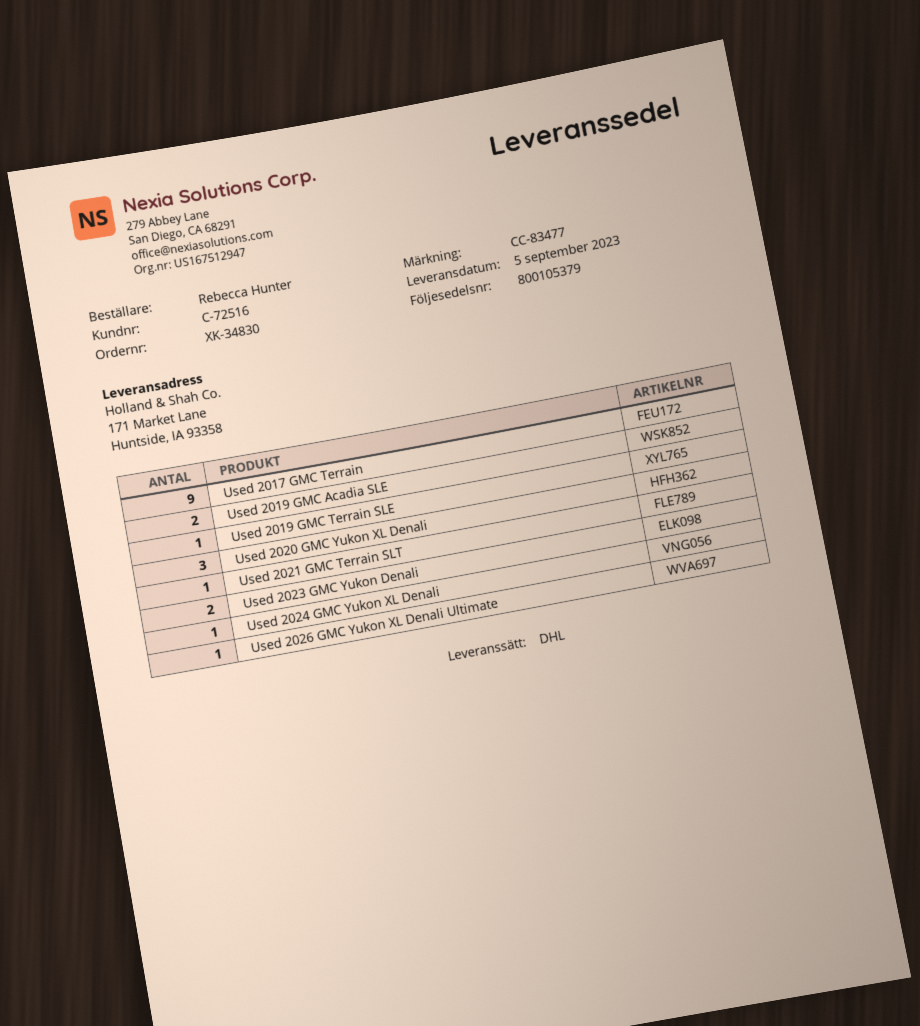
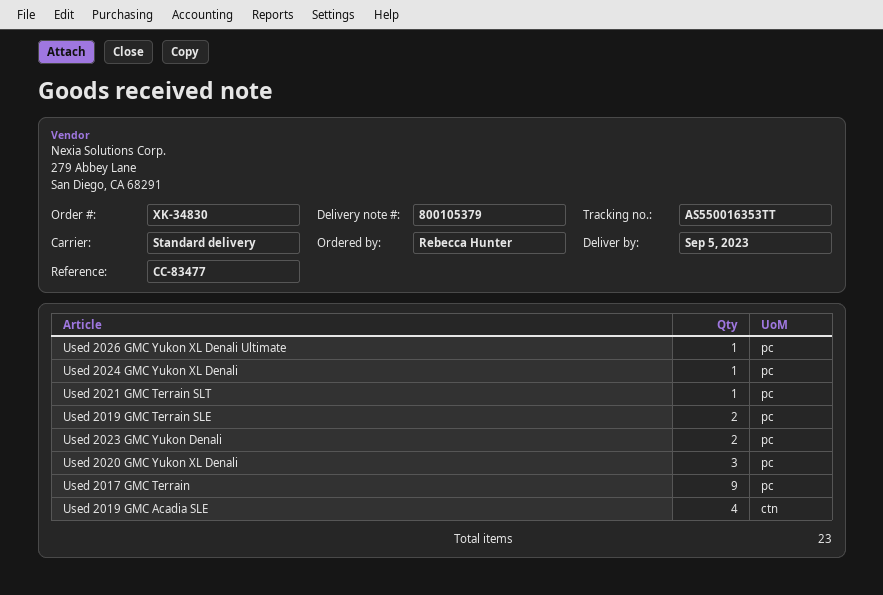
shipping method: DHL -> standard
Used 2019 GMC Acadia SLE: 2 -> 4
Used 2019 GMC Terrain SLE: 1 -> 2

